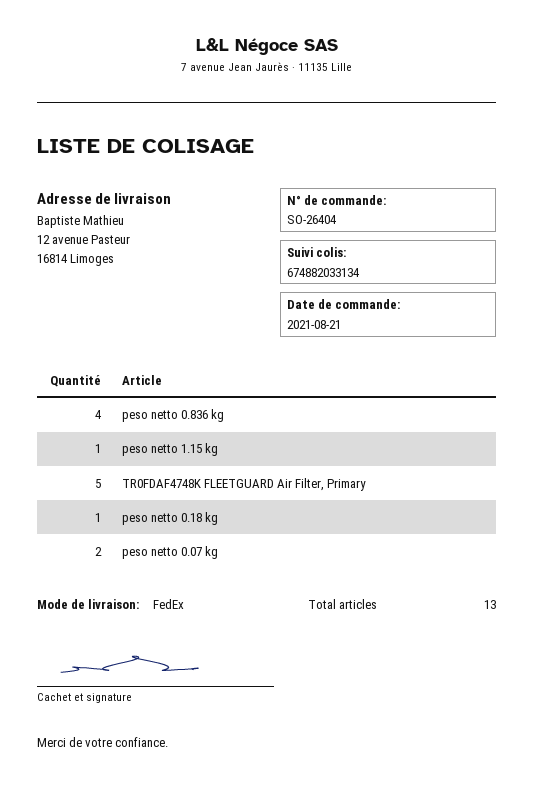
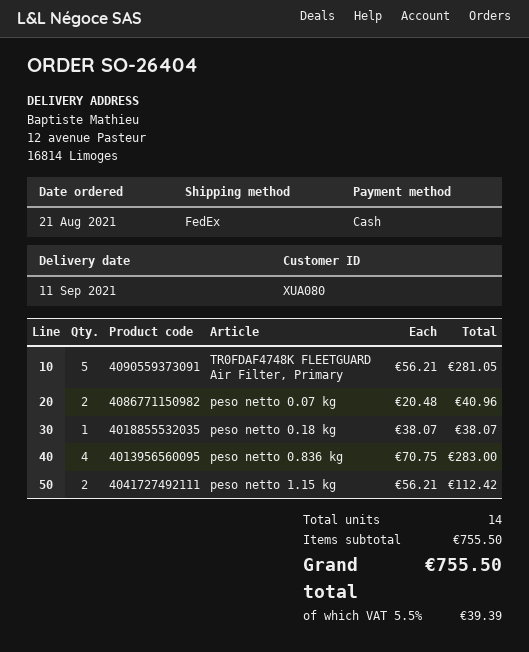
peso netto 1.15 kg: 1 -> 2
total quantity: 13 -> 14

